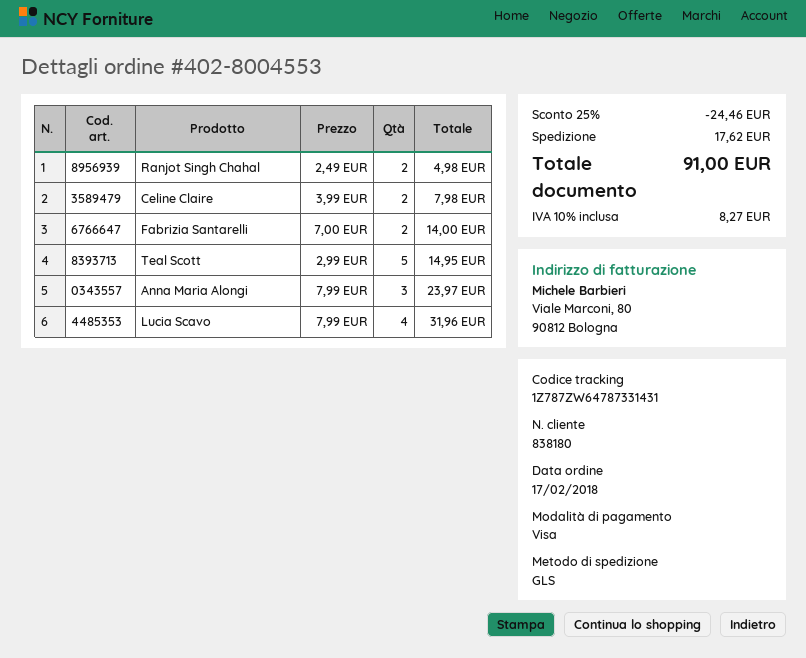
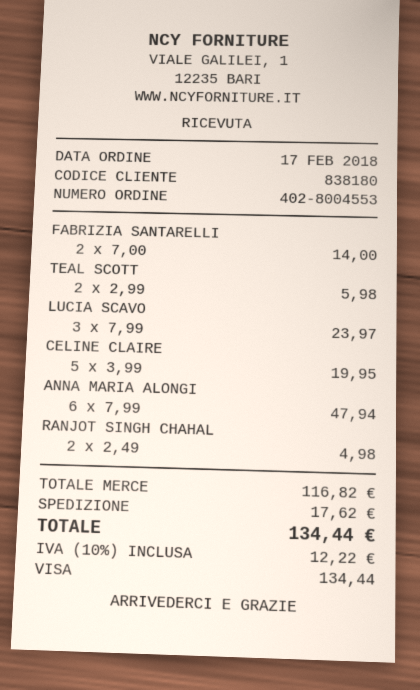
Celine Claire: 2 x 3.99 = 7.98 -> 5 x 3.99 = 19.95
Teal Scott: 5 x 2.99 = 14.95 -> 2 x 2.99 = 5.98
Anna Maria Alongi: 3 x 7.99 = 23.97 -> 6 x 7.99 = 47.94
Lucia Scavo: 4 x 7.99 = 31.96 -> 3 x 7.99 = 23.97
discount: 25% = 24.46 -> none
tax: 10% = 8.27 -> 10% = 12.22
total: 91.00 -> 134.44

